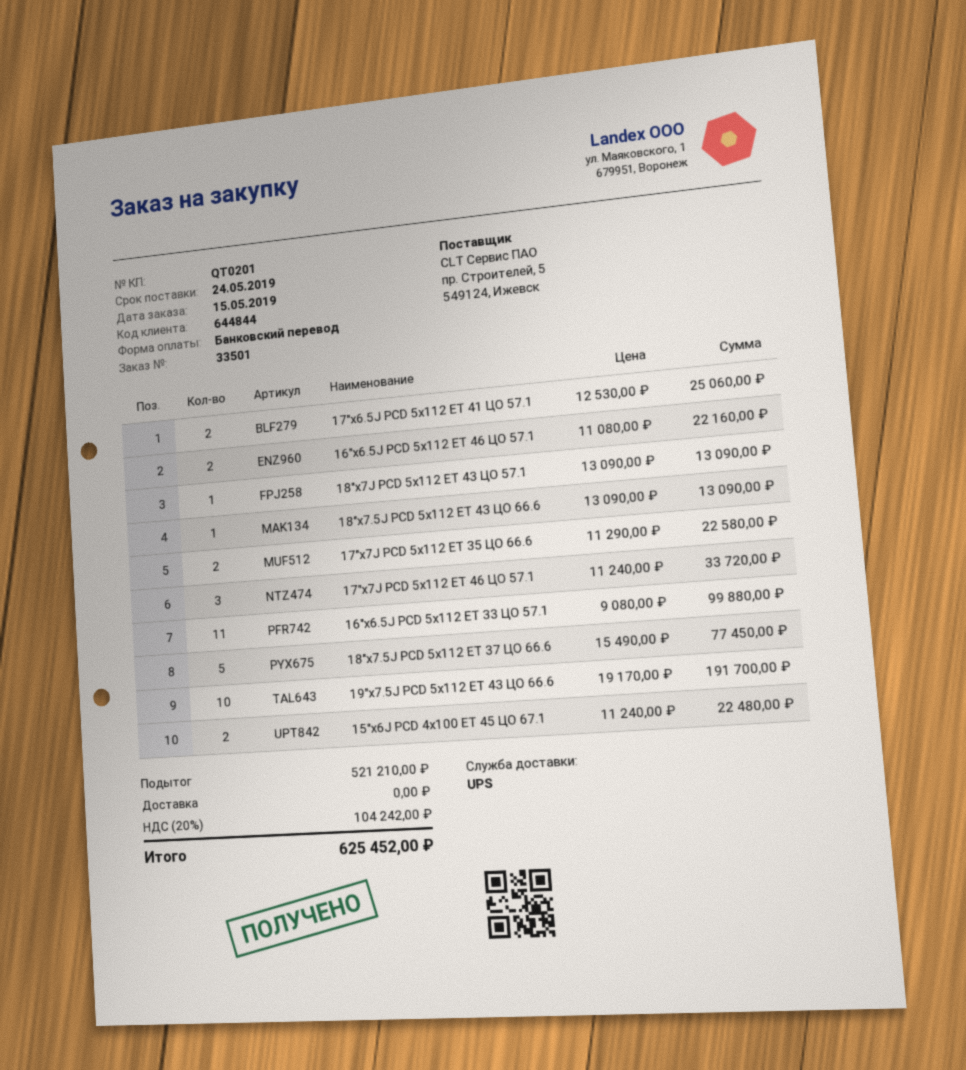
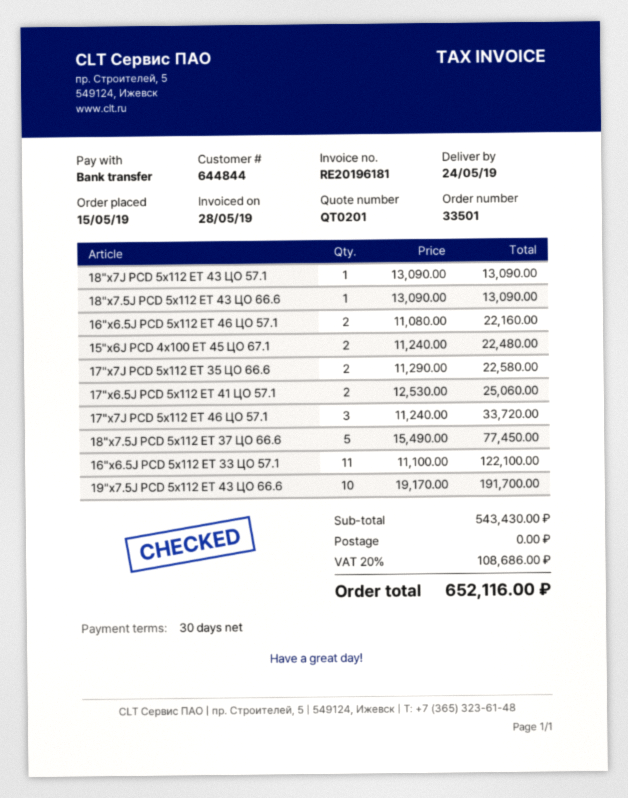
16"x6.5J PCD 5x112 ЕТ 33 ЦО 57.1: 11 x 9080.00 = 99880.00 -> 11 x 11100.00 = 122100.00
subtotal: 521210.00 -> 543430.00
tax: 20% = 104242.00 -> 20% = 108686.00
total: 625452.00 -> 652116.00

